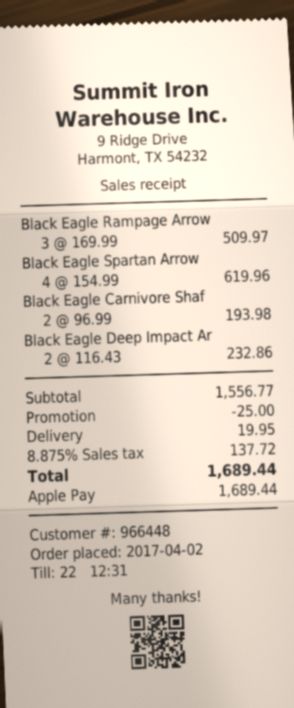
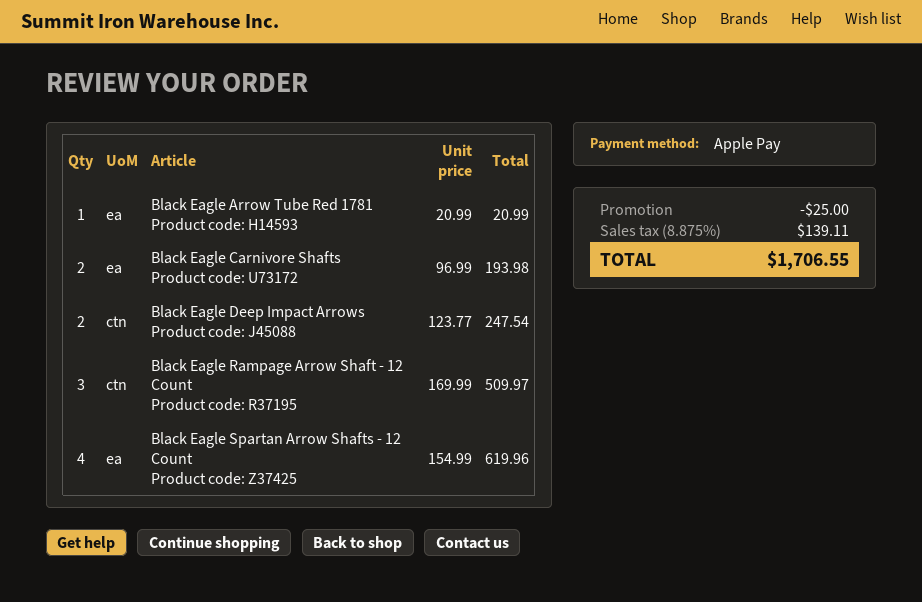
Black Eagle Deep Impact Ar: 2 x 116.43 = 232.86 -> 2 x 123.77 = 247.54
Black Eagle Arrow Tube Red 1781: none -> 1 x 20.99 = 20.99
shipping: 19.95 -> none
tax: 8.875% = 137.72 -> 8.875% = 139.11
total: 1689.44 -> 1706.55

